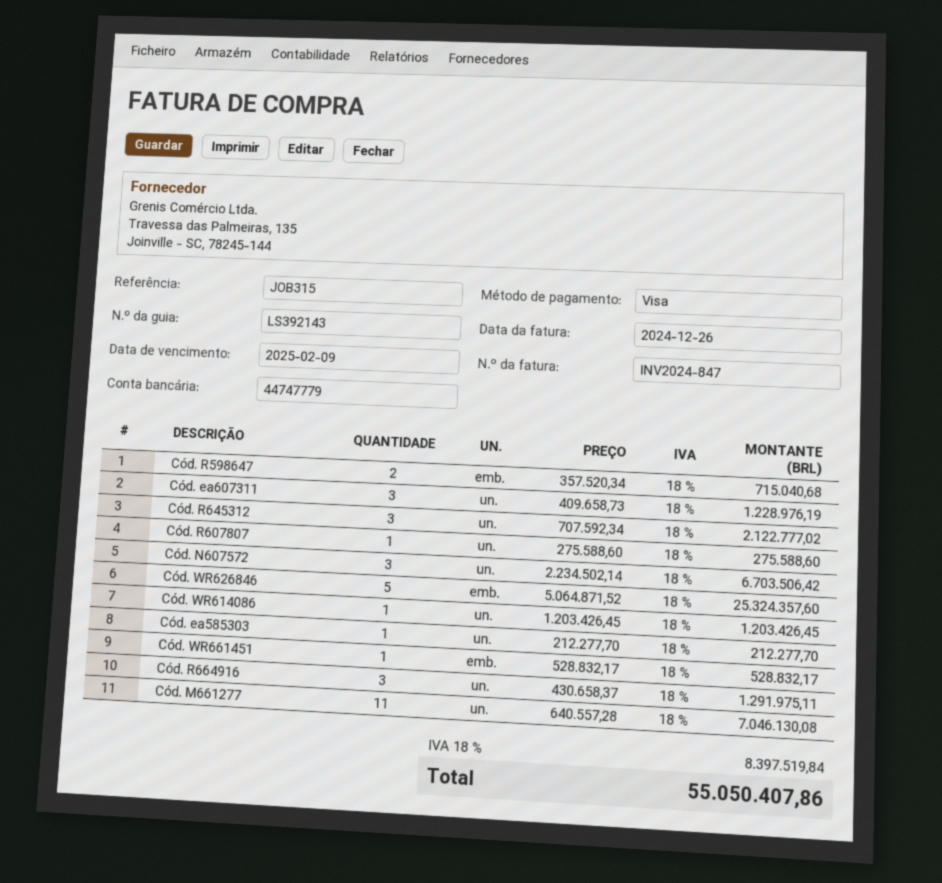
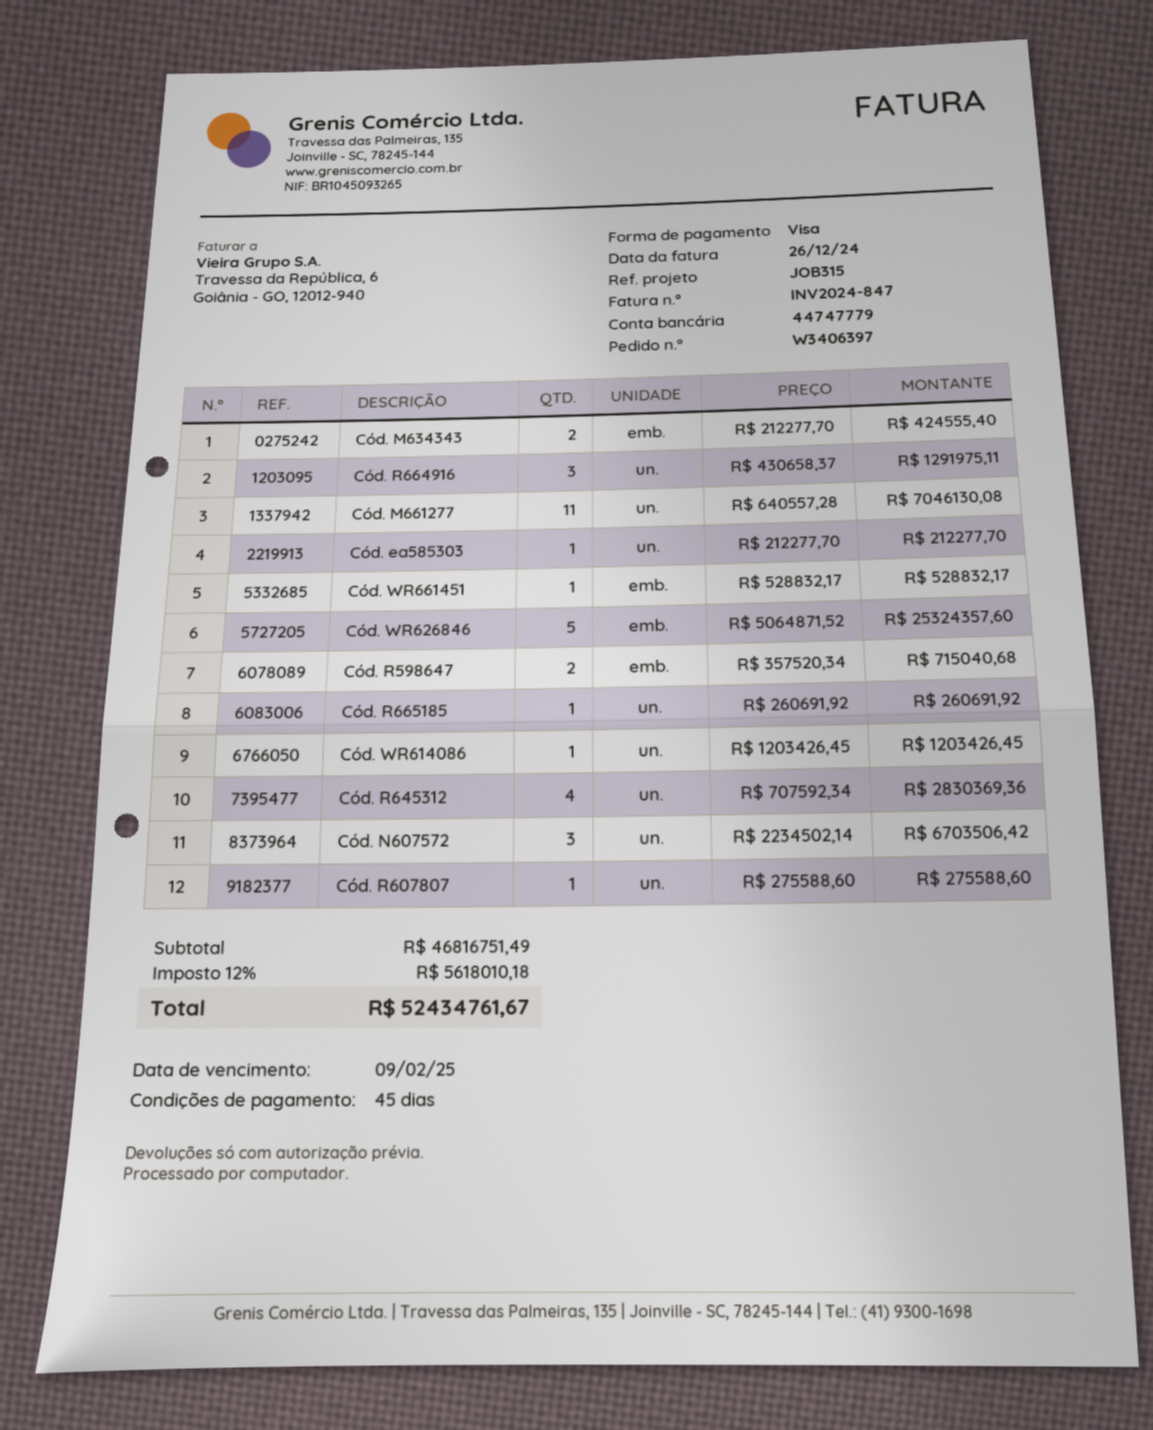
Cód. ea607311: 3 x 409658.73 = 1228976.19 -> none
Cód. R645312: 3 x 707592.34 = 2122777.02 -> 4 x 707592.34 = 2830369.36
Cód. M634343: none -> 2 x 212277.70 = 424555.40
Cód. R665185: none -> 1 x 260691.92 = 260691.92
tax: 18% = 8397519.84 -> 12% = 5618010.18
total: 55050407.86 -> 52434761.67

